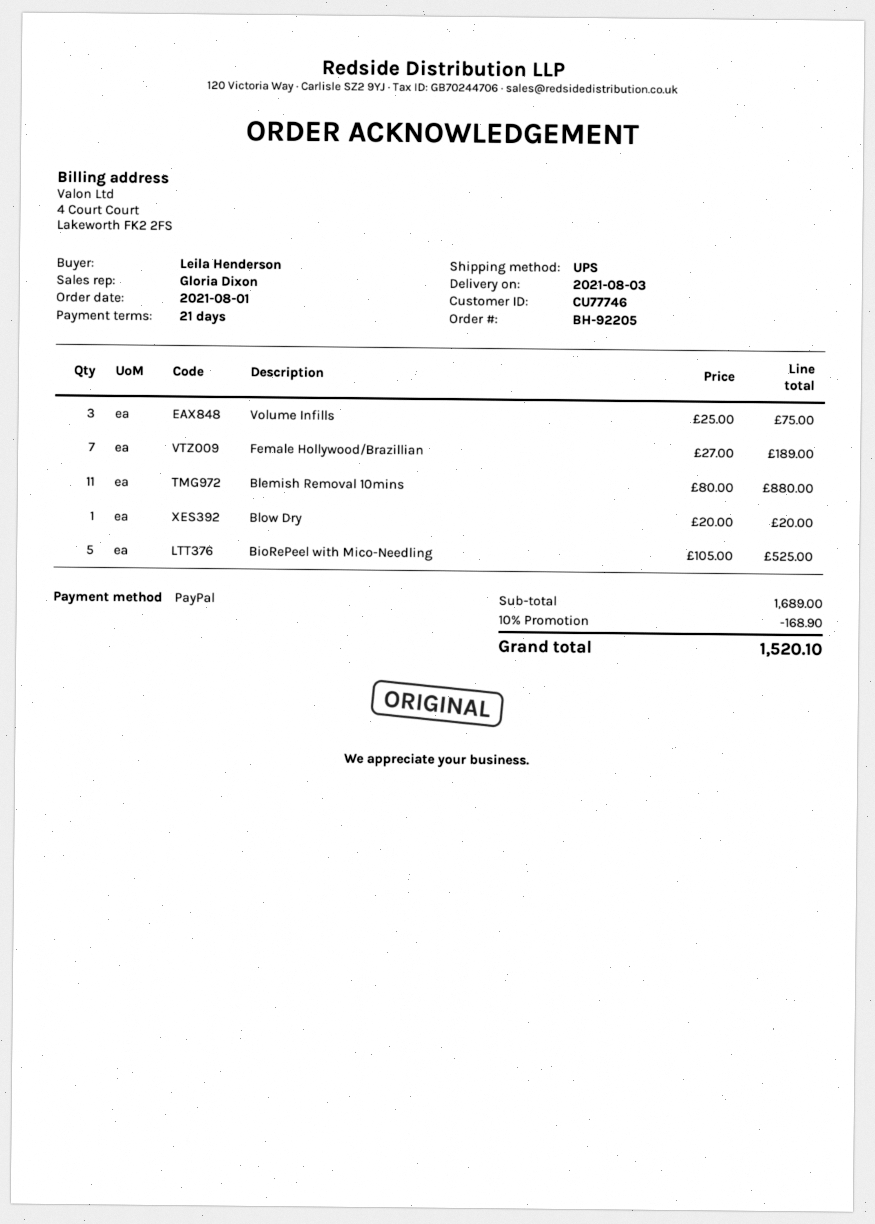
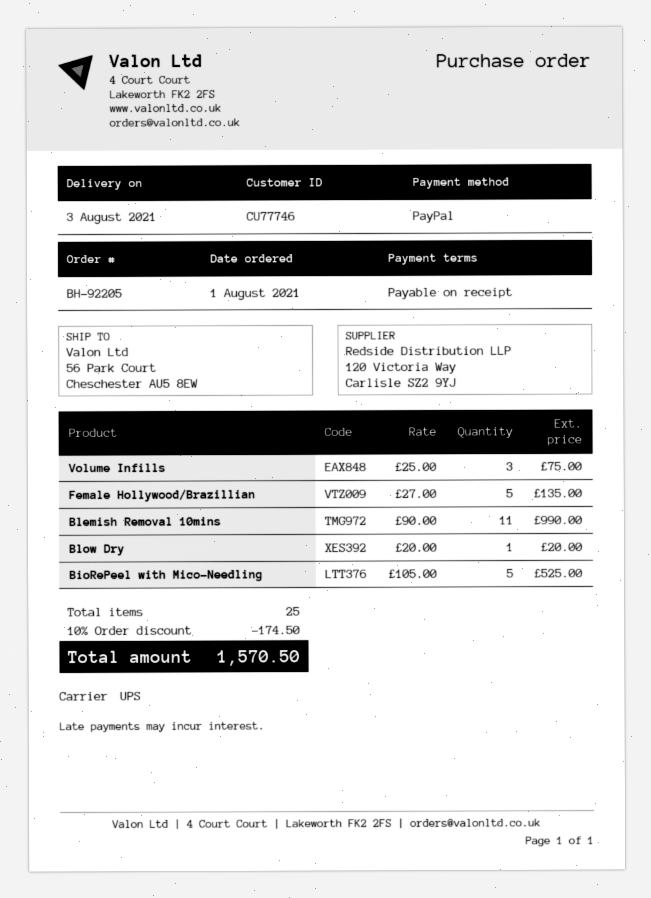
payment terms: 21 days -> on receipt
Female Hollywood/Brazillian: 7 x 27.00 = 189.00 -> 5 x 27.00 = 135.00
Blemish Removal 10mins: 11 x 80.00 = 880.00 -> 11 x 90.00 = 990.00
discount: 10% = 168.90 -> 10% = 174.50
total: 1520.10 -> 1570.50

